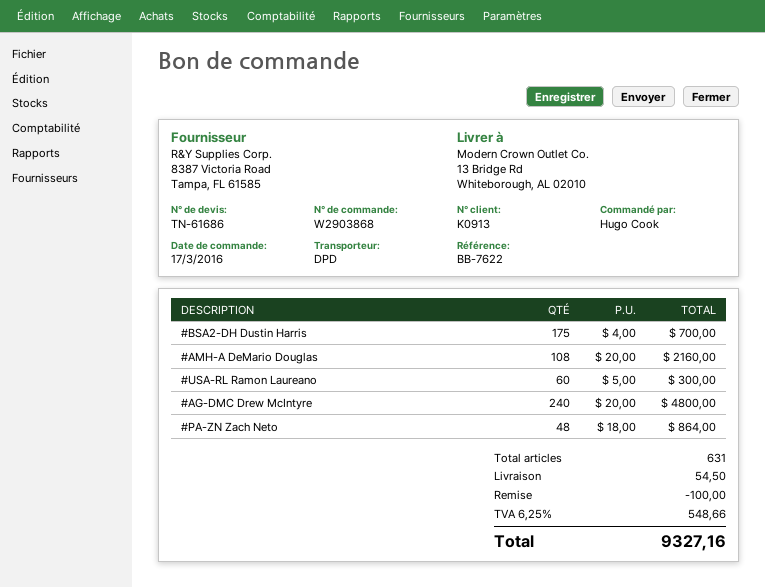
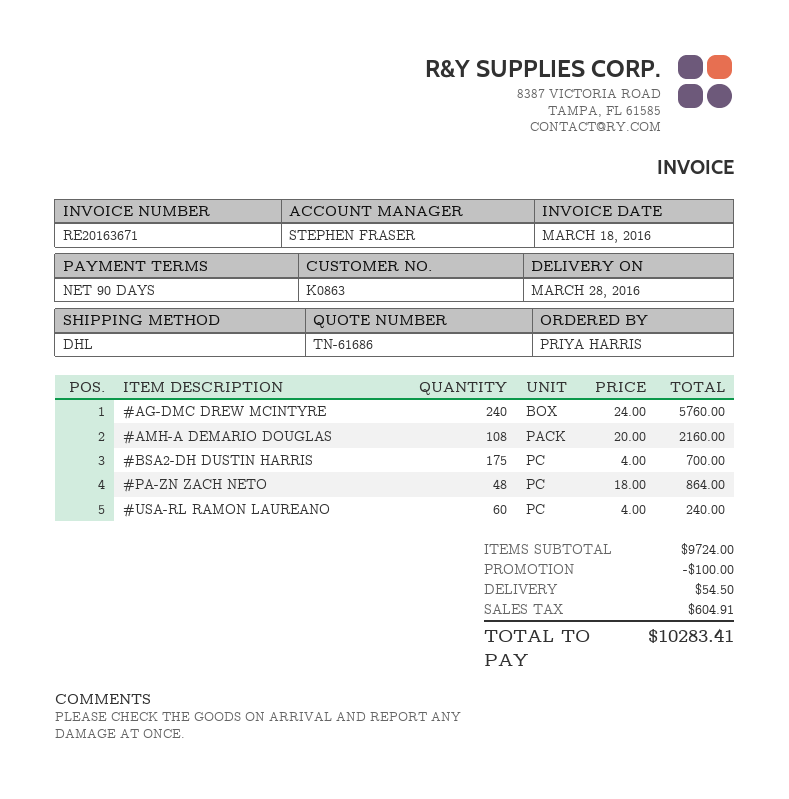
customer number: K0913 -> K0863
ordered by: Hugo Cook -> PRIYA HARRIS
shipping method: DPD -> DHL
#USA-RL Ramon Laureano: 60 x 5.00 = 300.00 -> 60 x 4.00 = 240.00
#AG-DMC Drew McIntyre: 240 x 20.00 = 4800.00 -> 240 x 24.00 = 5760.00
tax: 548.66 -> 604.91
total: 9327.16 -> 10283.41

